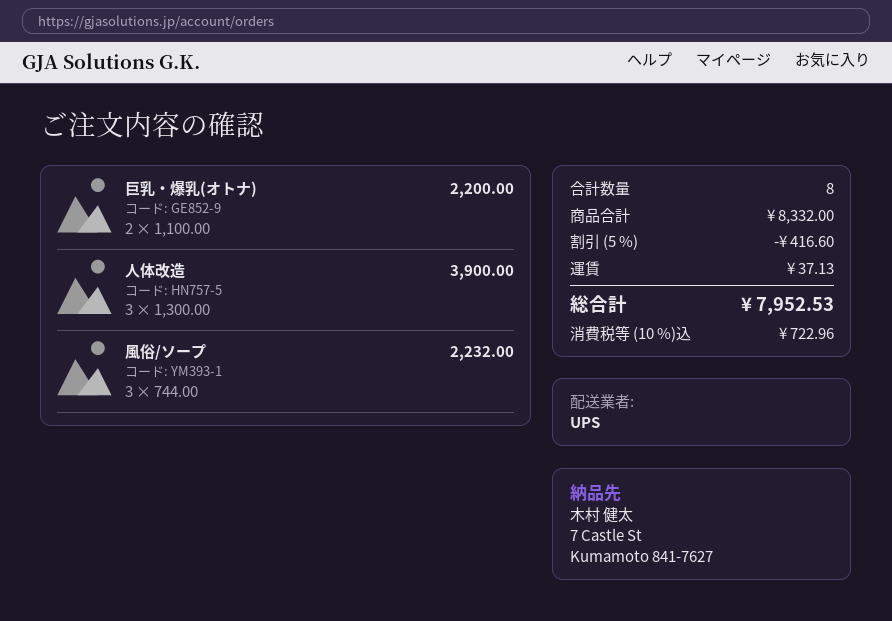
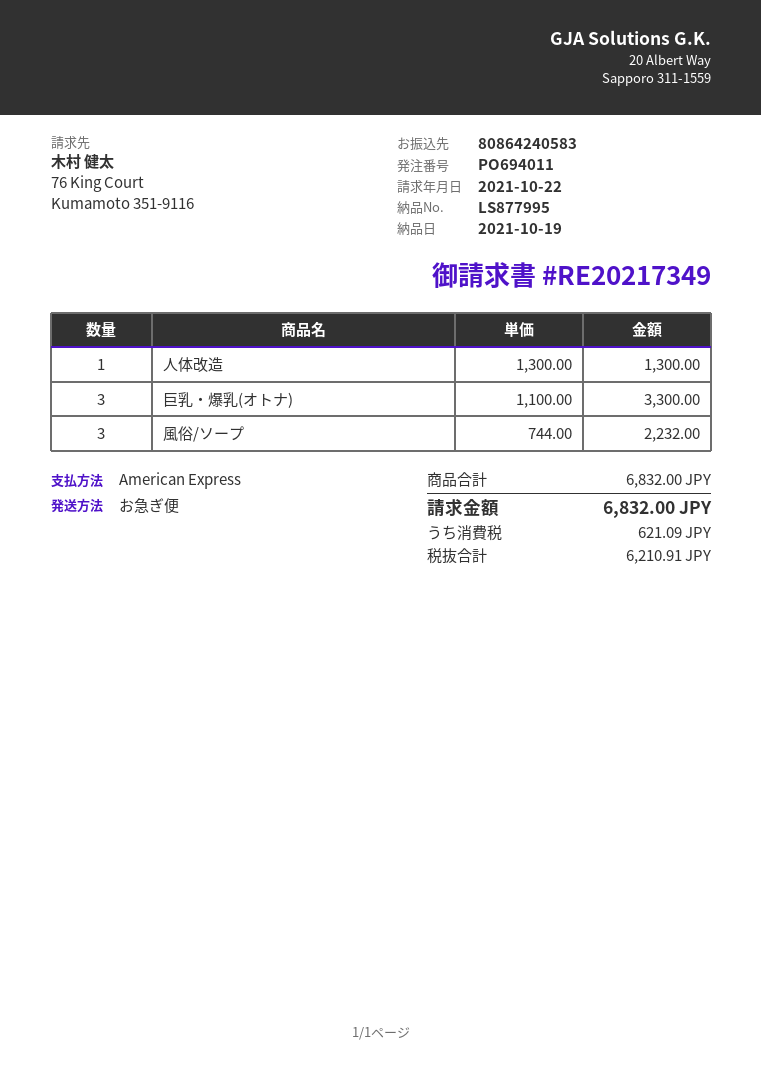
shipping method: UPS -> express
巨乳・爆乳(オトナ): 2 x 1100.00 = 2200.00 -> 3 x 1100.00 = 3300.00
人体改造: 3 x 1300.00 = 3900.00 -> 1 x 1300.00 = 1300.00
subtotal: 8332.00 -> 6832.00
discount: 5% = 416.60 -> none
shipping: 37.13 -> none
tax: 722.96 -> 621.09
total: 7952.53 -> 6832.00

